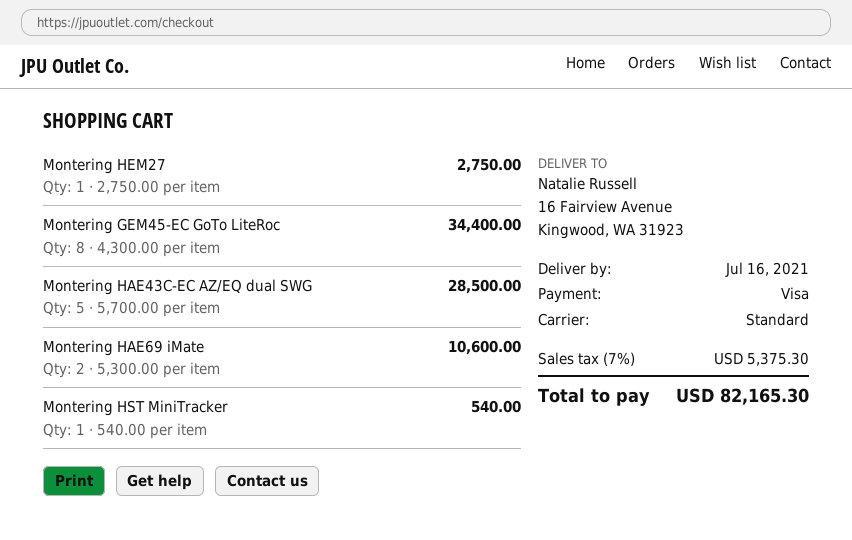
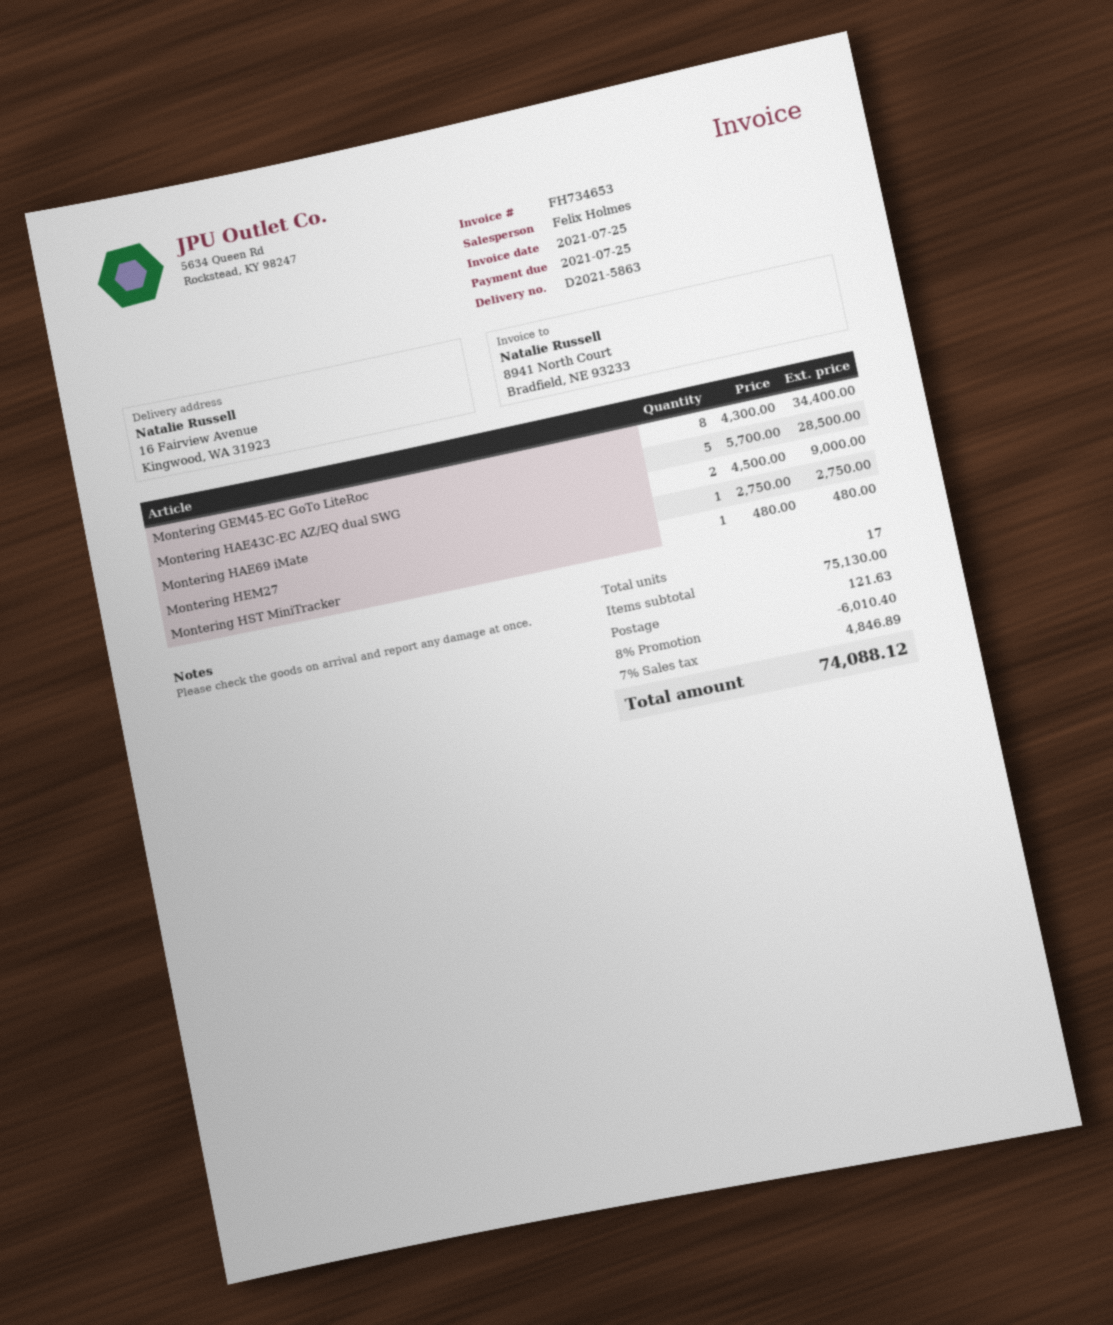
Montering HAE69 iMate: 2 x 5300.00 = 10600.00 -> 2 x 4500.00 = 9000.00
Montering HST MiniTracker: 1 x 540.00 = 540.00 -> 1 x 480.00 = 480.00
discount: none -> 8% = 6010.40
shipping: none -> 121.63
tax: 7% = 5375.30 -> 7% = 4846.89
total: 82165.30 -> 74088.12

